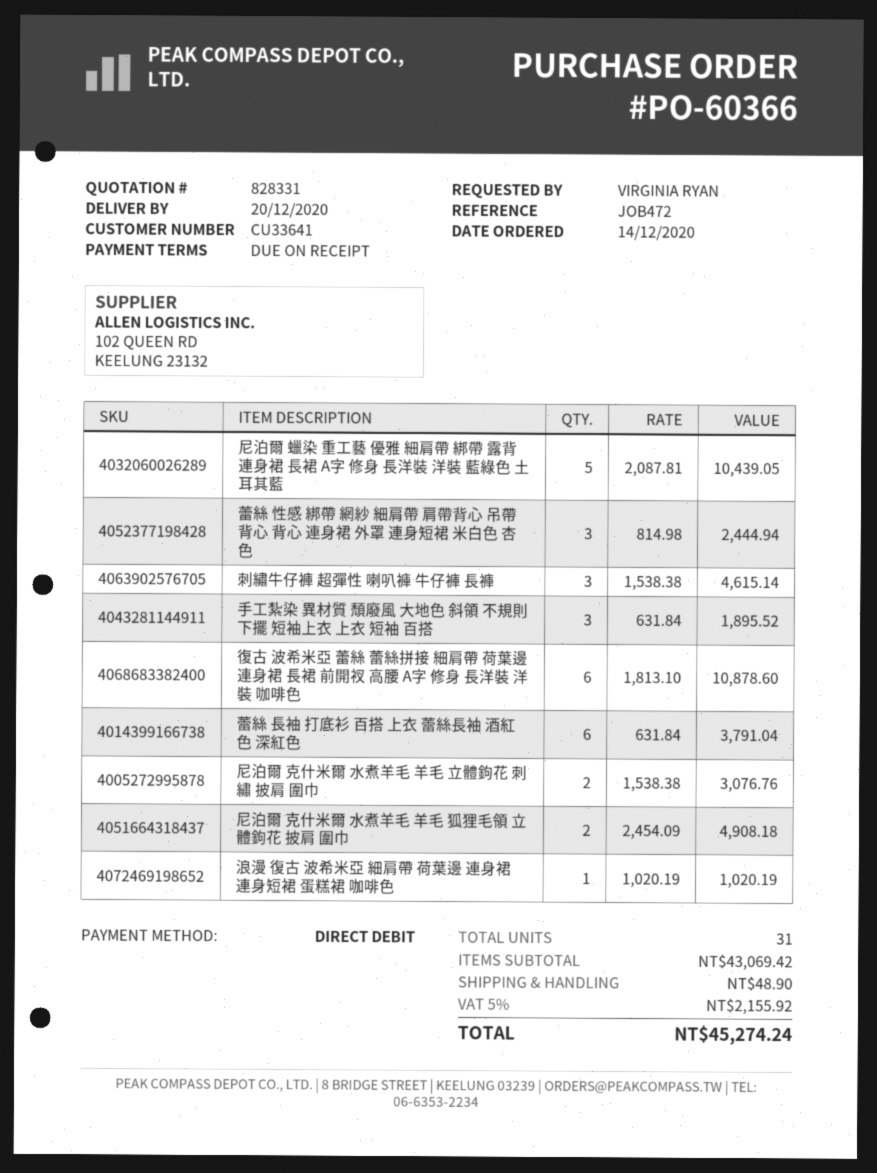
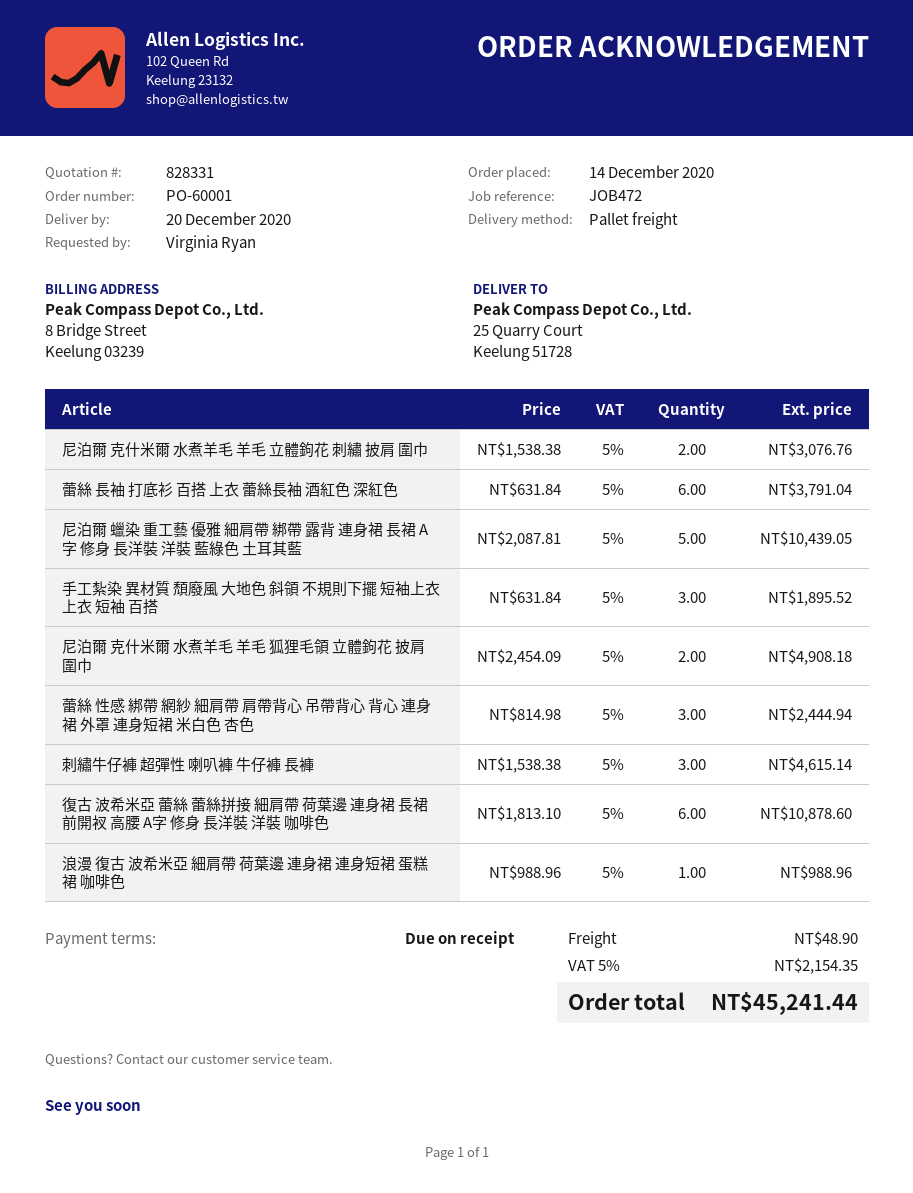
order number: PO-60366 -> PO-60001
浪漫 復古 波希米亞 細肩帶 荷葉邊 連身裙 連身短裙 蛋糕裙 咖啡色: 1 x 1020.19 = 1020.19 -> 1 x 988.96 = 988.96
tax: 5% = 2155.92 -> 5% = 2154.35
total: 45274.24 -> 45241.44

